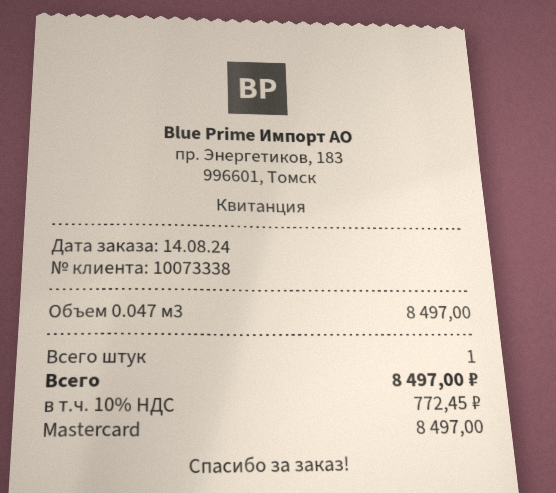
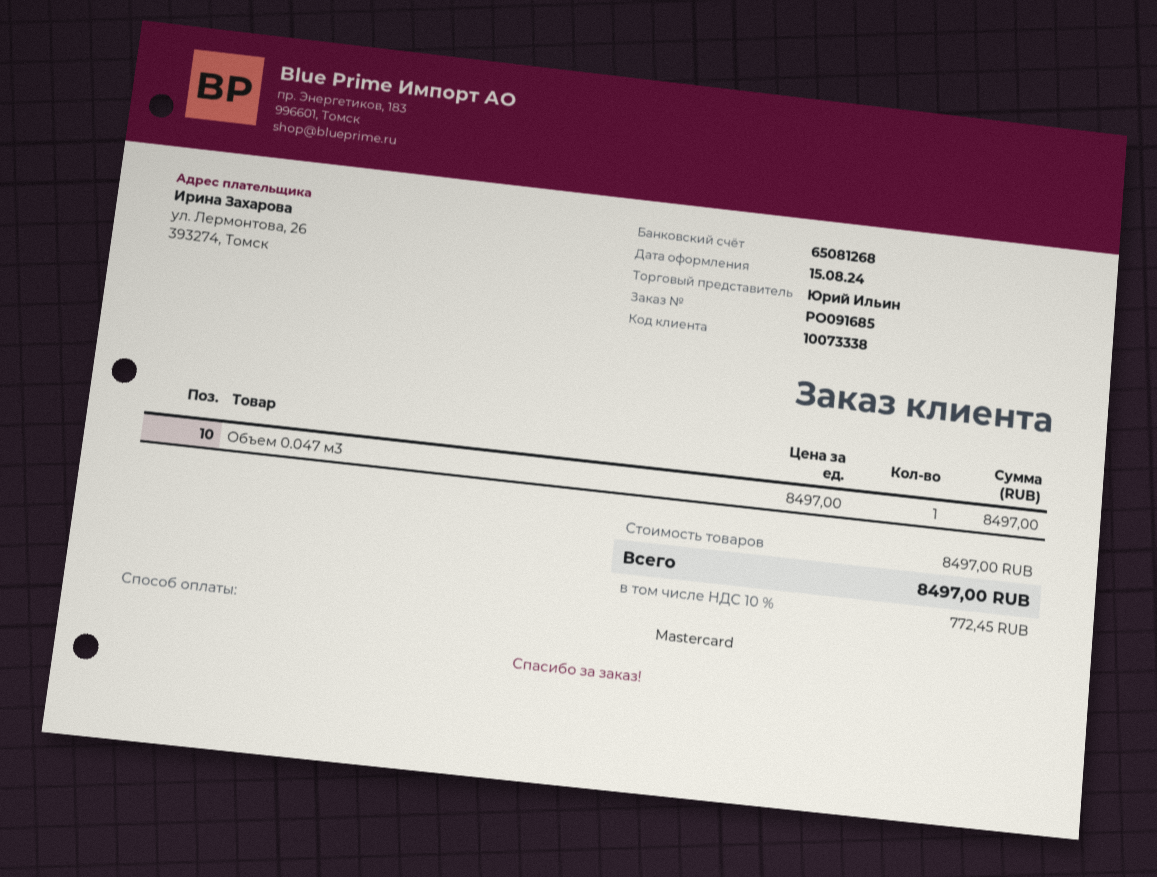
order date: 2024-08-14 -> 2024-08-15

